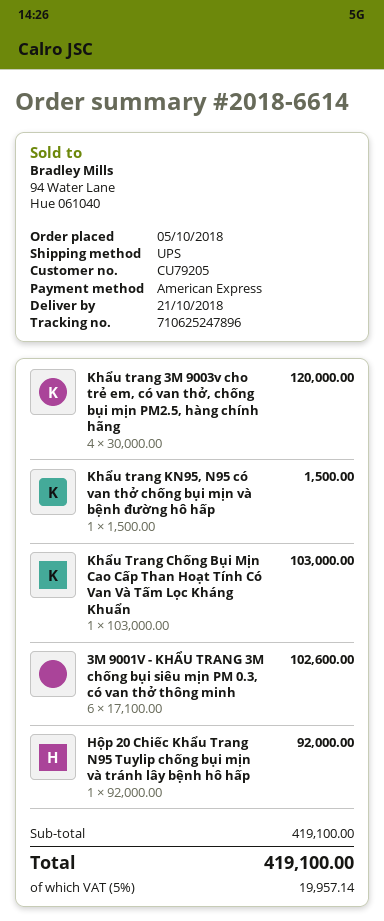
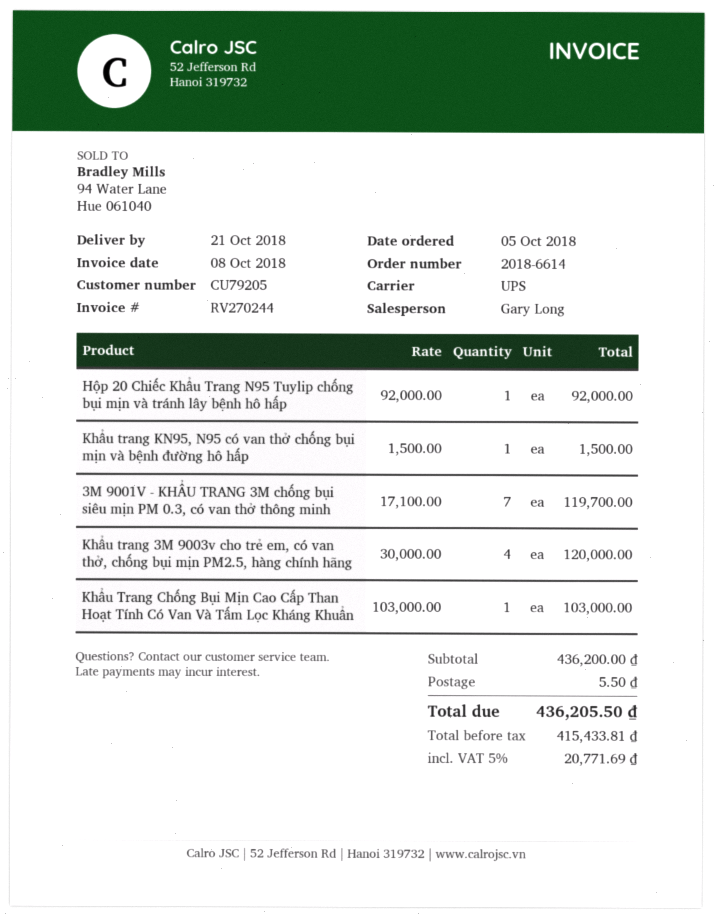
3M 9001V - KHẨU TRANG 3M chống bụi siêu mịn PM 0.3, có van thở thông minh: 6 x 17100.00 = 102600.00 -> 7 x 17100.00 = 119700.00
subtotal: 419100.00 -> 436200.00
shipping: none -> 5.50
tax: 5% = 19957.14 -> 5% = 20771.69
total: 419100.00 -> 436205.50

